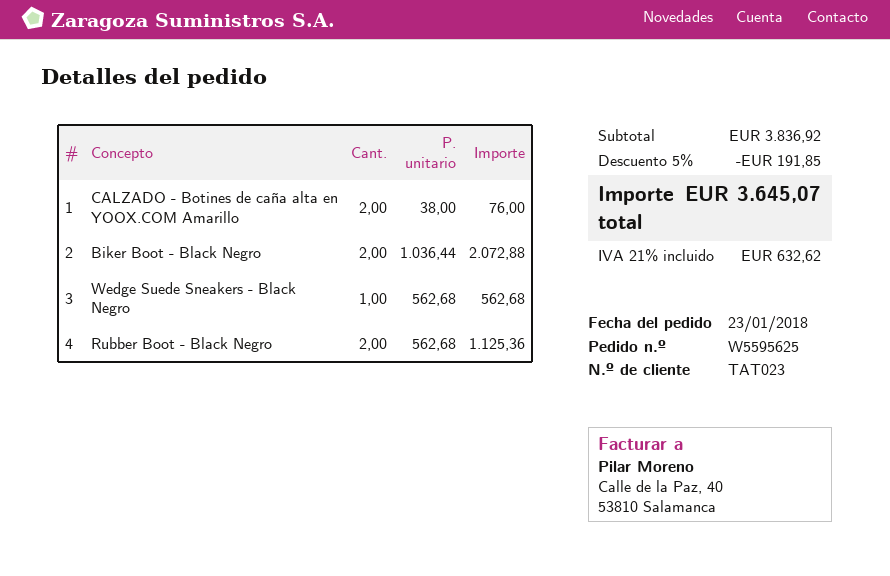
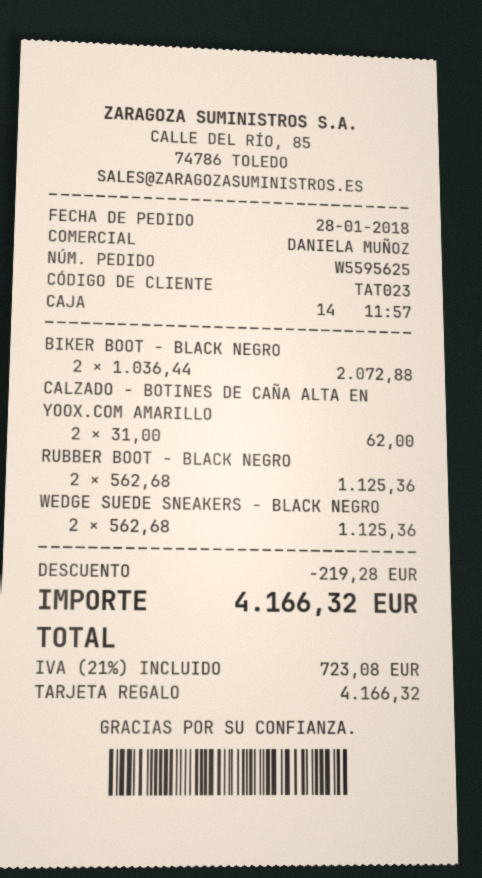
order date: 2018-01-23 -> 2018-01-28
CALZADO - Botines de caña alta en YOOX.COM Amarillo: 2 x 38.00 = 76.00 -> 2 x 31.00 = 62.00
Wedge Suede Sneakers - Black Negro: 1 x 562.68 = 562.68 -> 2 x 562.68 = 1125.36
discount: 191.85 -> 219.28
tax: 21% = 632.62 -> 21% = 723.08
total: 3645.07 -> 4166.32

